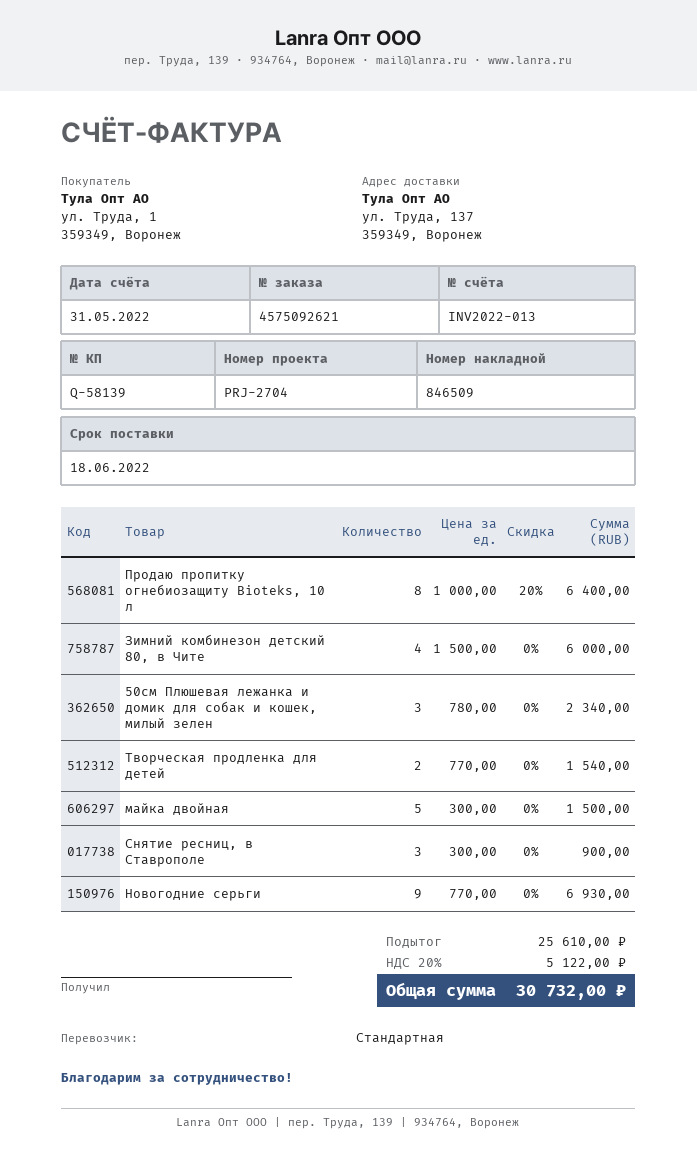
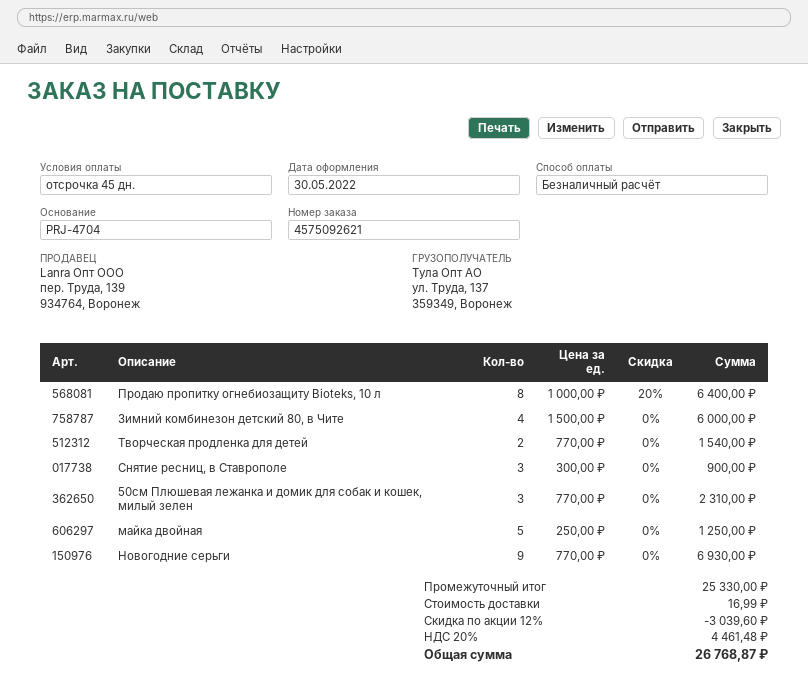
reference: PRJ-2704 -> PRJ-4704
50см Плюшевая лежанка и домик для собак и кошек, милый зелен: 3 x 780.00 = 2340.00 -> 3 x 770.00 = 2310.00
майка двойная: 5 x 300.00 = 1500.00 -> 5 x 250.00 = 1250.00
subtotal: 25610.00 -> 25330.00
discount: none -> 12% = 3039.60
shipping: none -> 16.99
tax: 20% = 5122.00 -> 20% = 4461.48
total: 30732.00 -> 26768.87

